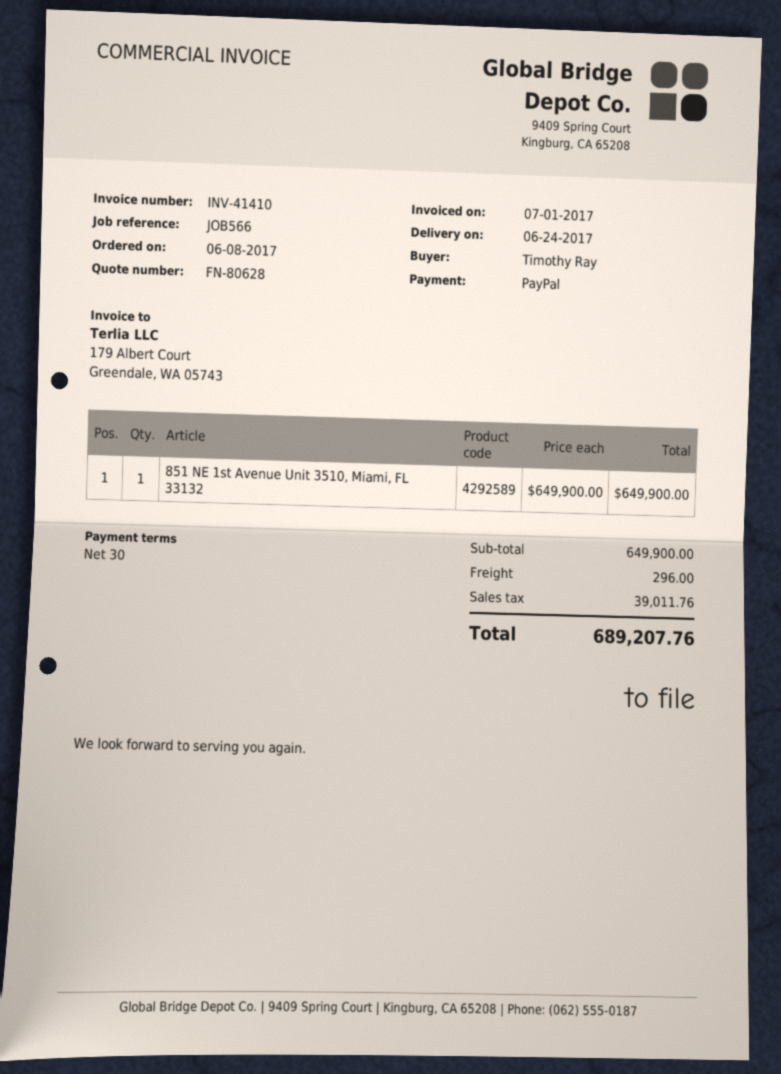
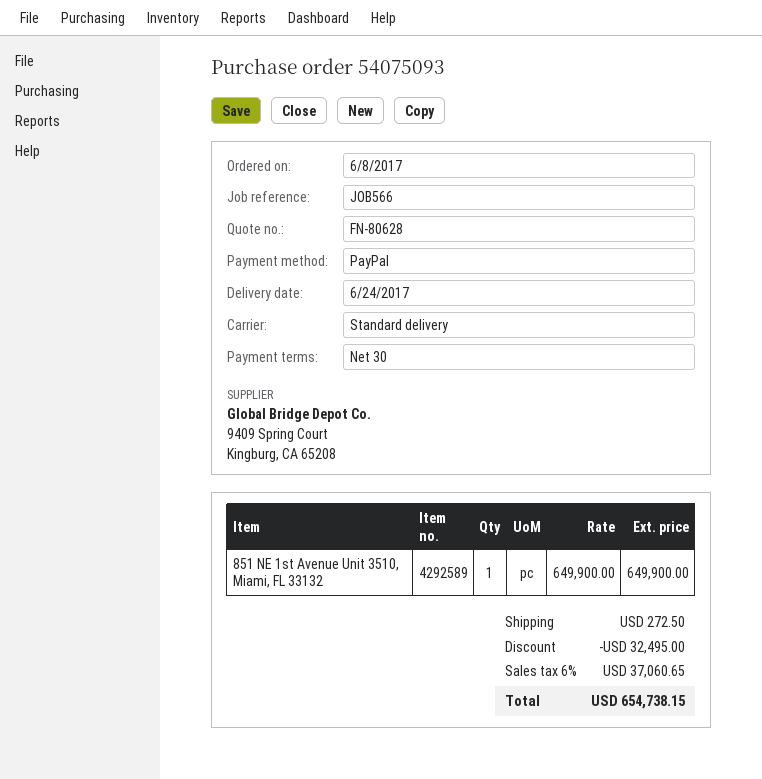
discount: none -> 32495.00
shipping: 296.00 -> 272.50
tax: 39011.76 -> 37060.65
total: 689207.76 -> 654738.15

